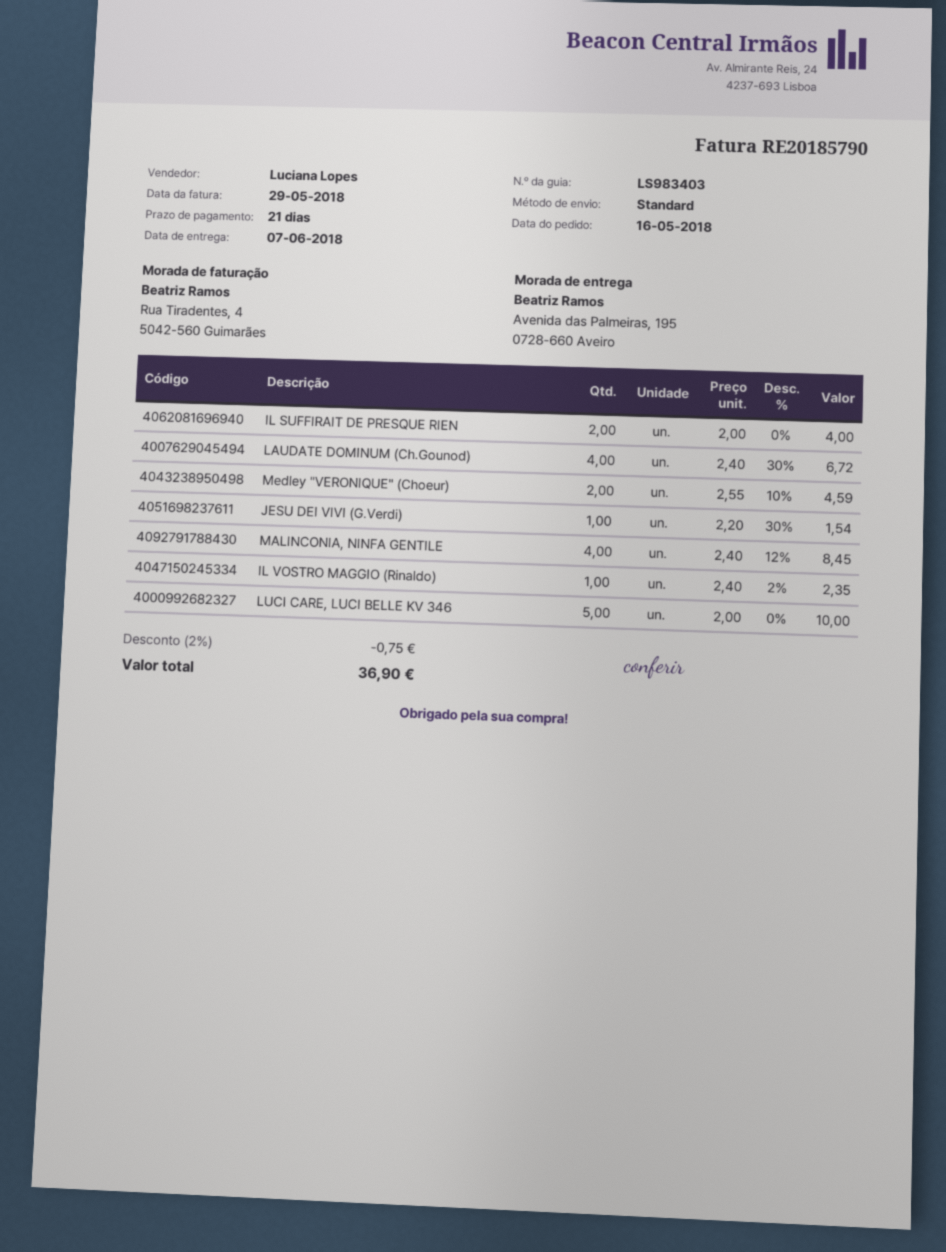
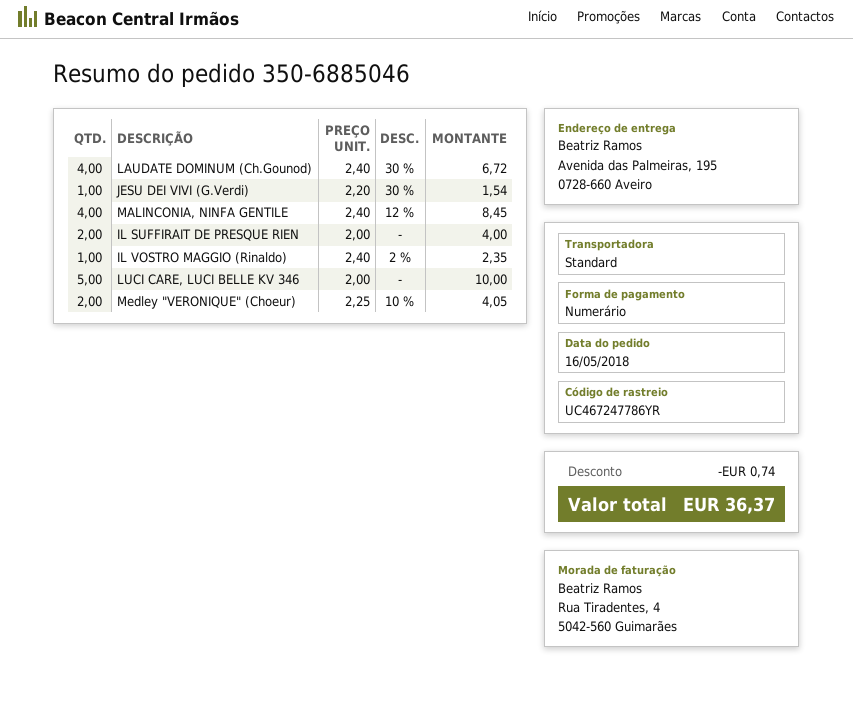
Medley "VERONIQUE" (Choeur): 2 x 2.55 - 10% = 4.59 -> 2 x 2.25 - 10% = 4.05
discount: 0.75 -> 0.74
total: 36.90 -> 36.37

